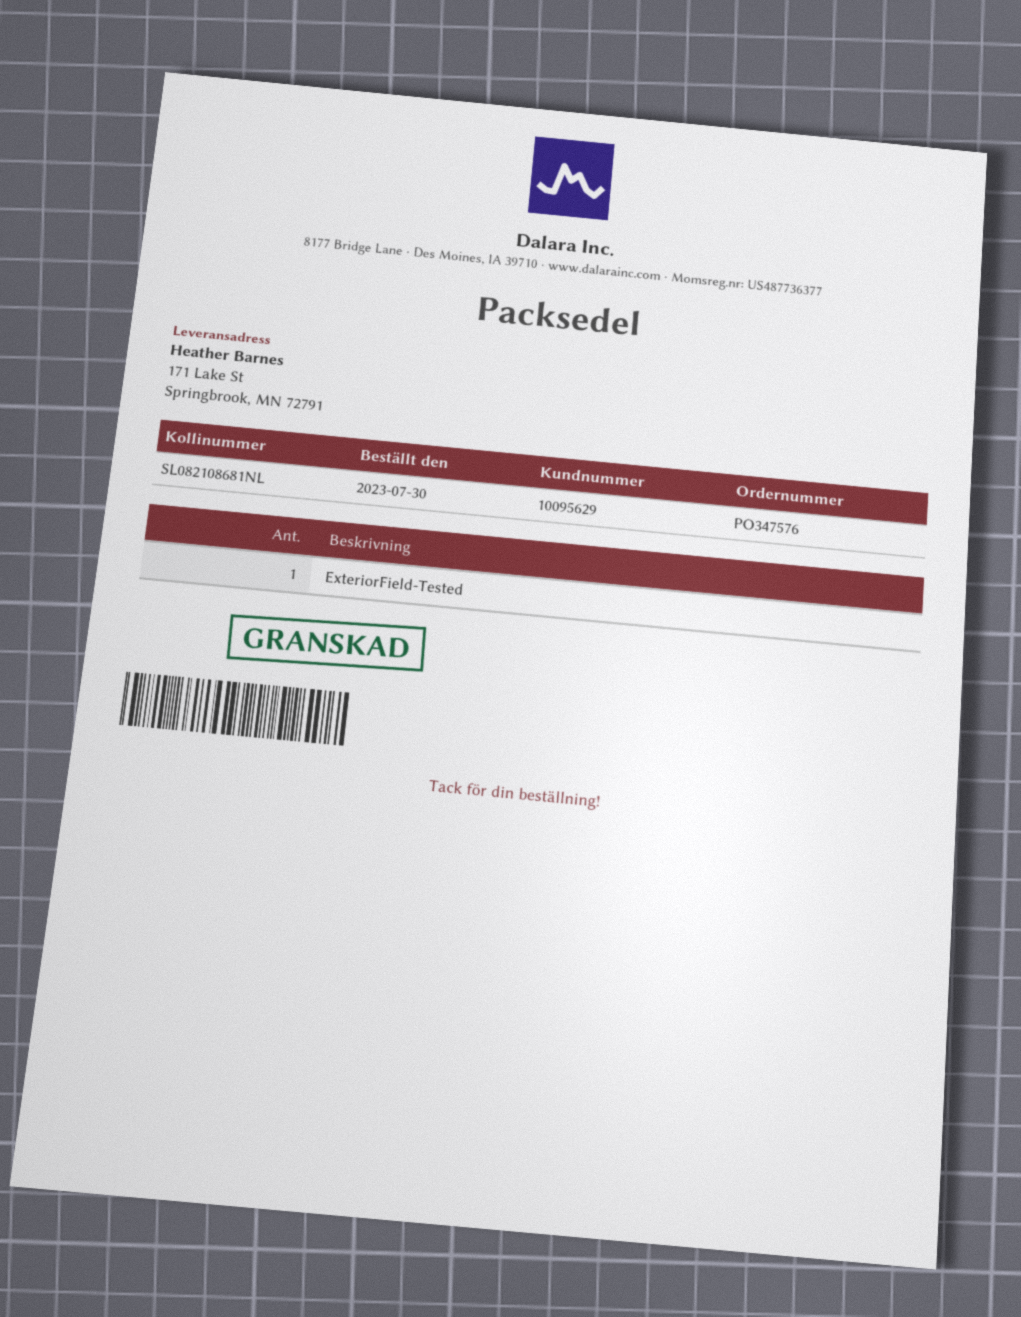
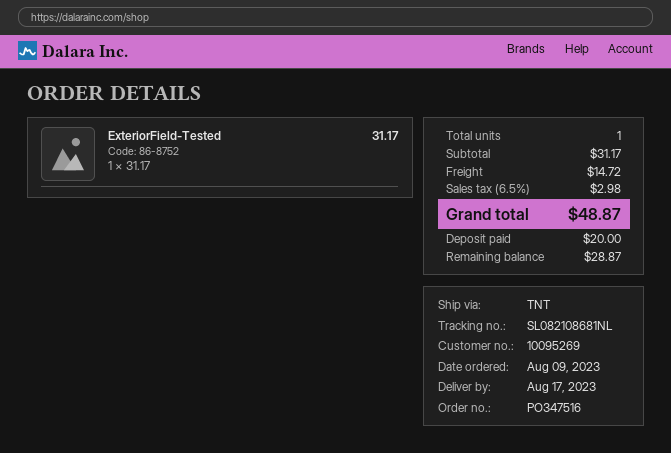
order number: PO347576 -> PO347516
order date: 2023-07-30 -> 2023-08-09
customer number: 10095629 -> 10095269

